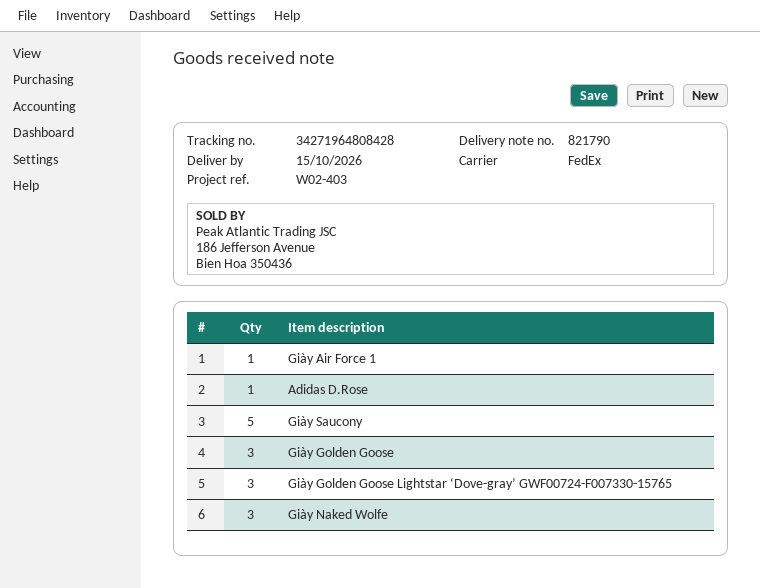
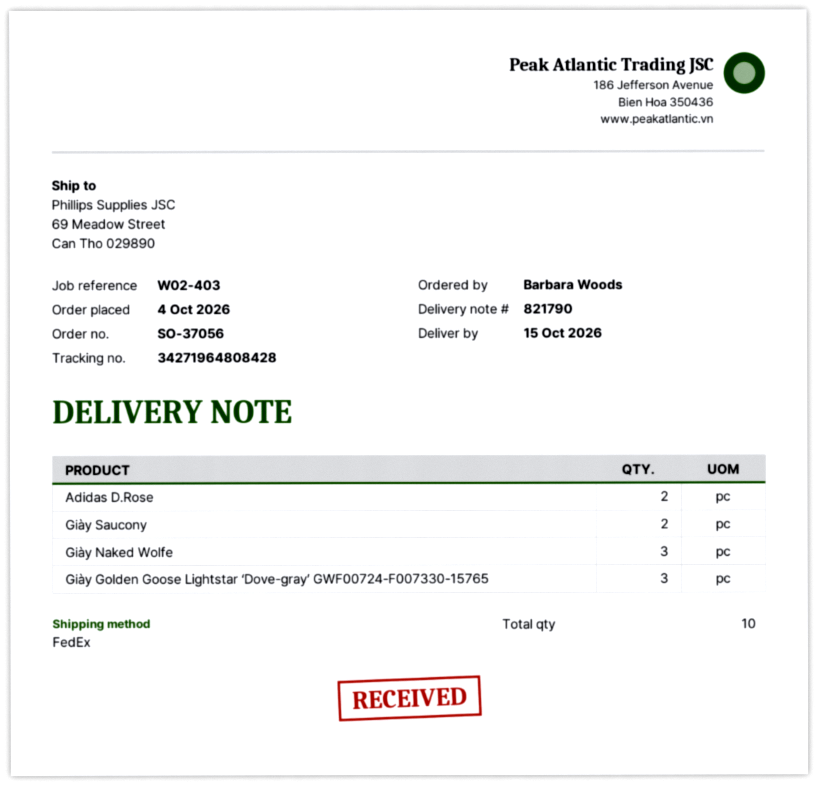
Giày Air Force 1: 1 -> none
Adidas D.Rose: 1 -> 2
Giày Saucony: 5 -> 2
Giày Golden Goose: 3 -> none

